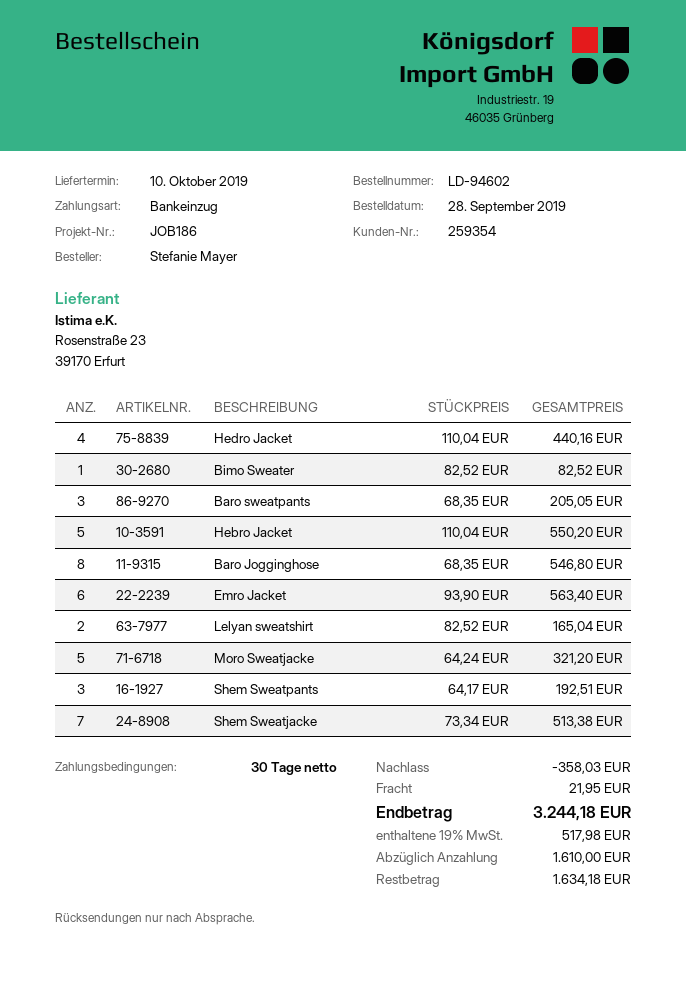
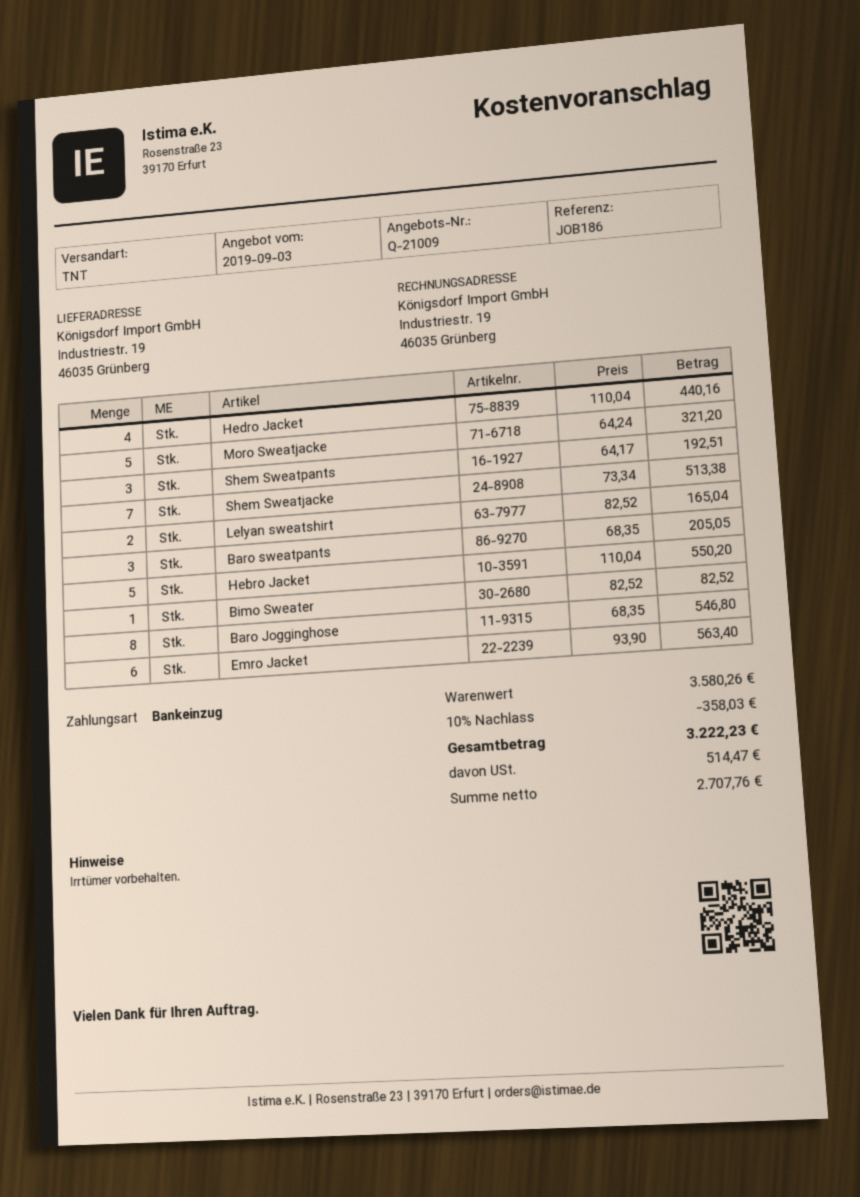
shipping: 21.95 -> none
tax: 517.98 -> 514.47
total: 3244.18 -> 3222.23

